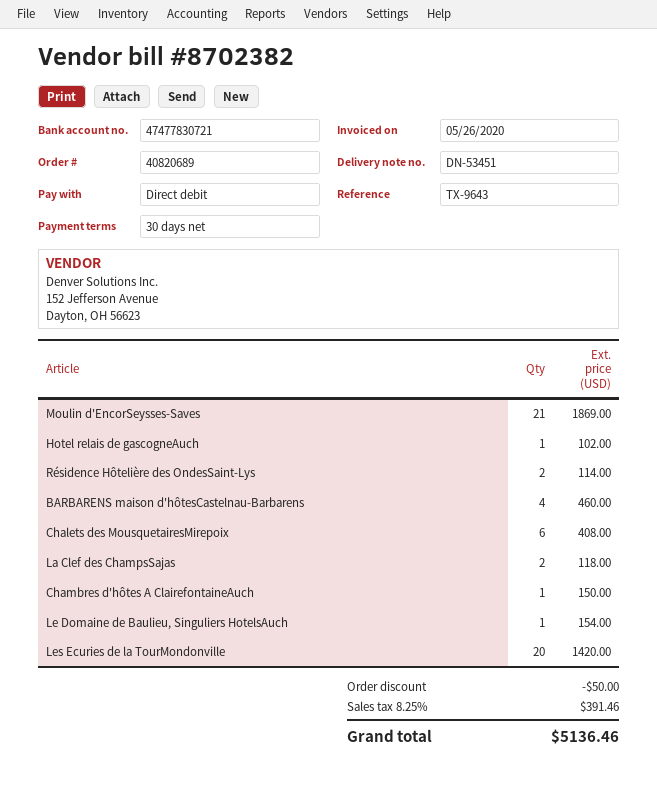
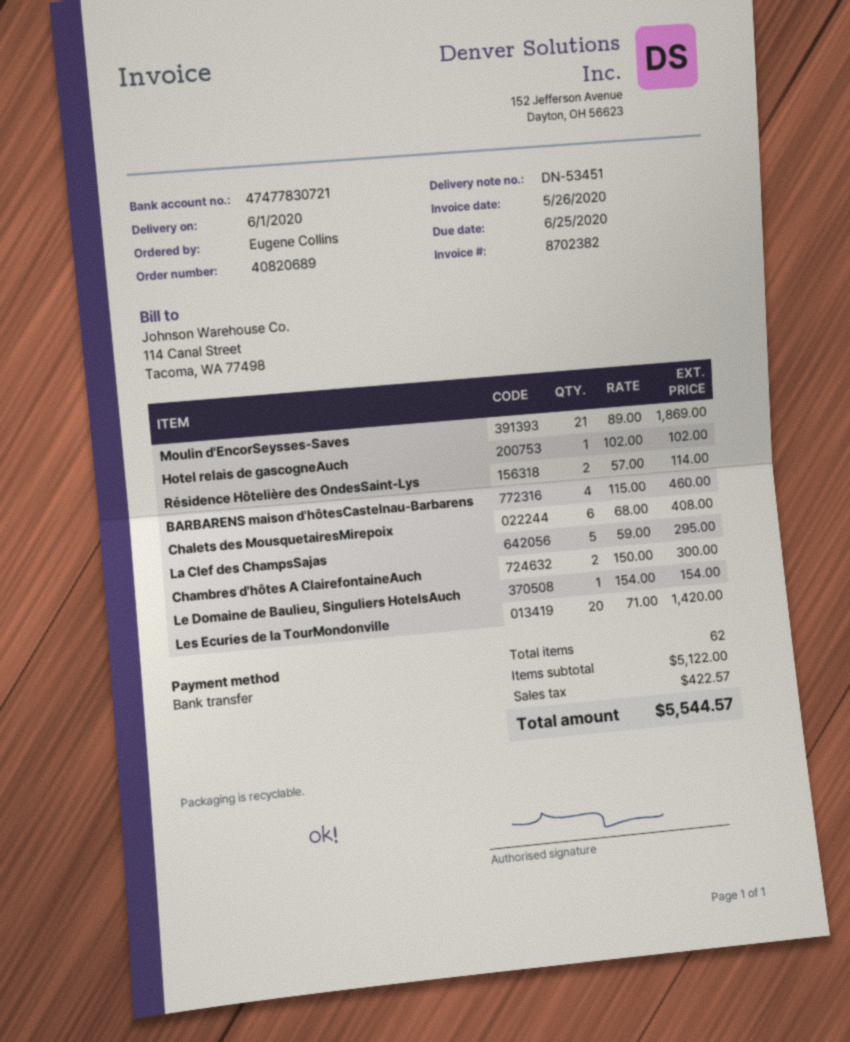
payment method: direct debit -> bank transfer
La Clef des ChampsSajas: 2 for 118.00 -> 5 for 295.00
Chambres d'hôtes A ClairefontaineAuch: 1 for 150.00 -> 2 for 300.00
discount: 50.00 -> none
tax: 391.46 -> 422.57
total: 5136.46 -> 5544.57

